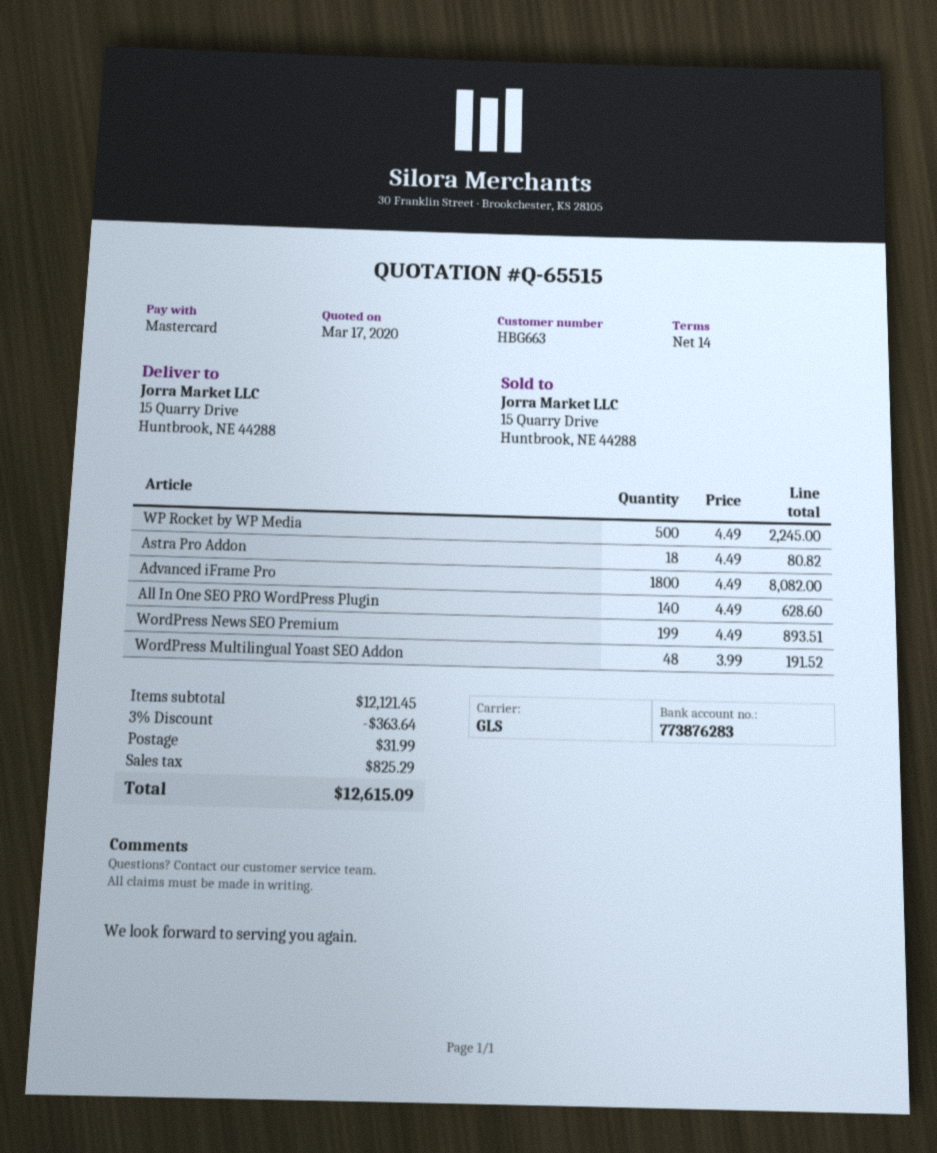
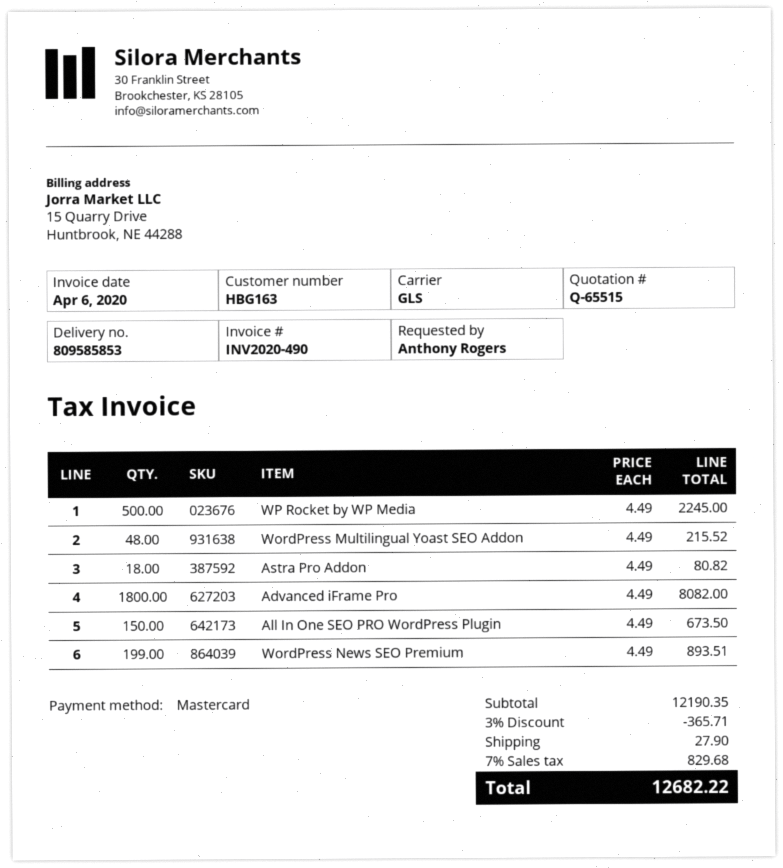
customer number: HBG663 -> HBG163
All In One SEO PRO WordPress Plugin: 140 x 4.49 = 628.60 -> 150 x 4.49 = 673.50
WordPress Multilingual Yoast SEO Addon: 48 x 3.99 = 191.52 -> 48 x 4.49 = 215.52
subtotal: 12121.45 -> 12190.35
discount: 3% = 363.64 -> 3% = 365.71
shipping: 31.99 -> 27.90
tax: 825.29 -> 829.68
total: 12615.09 -> 12682.22

